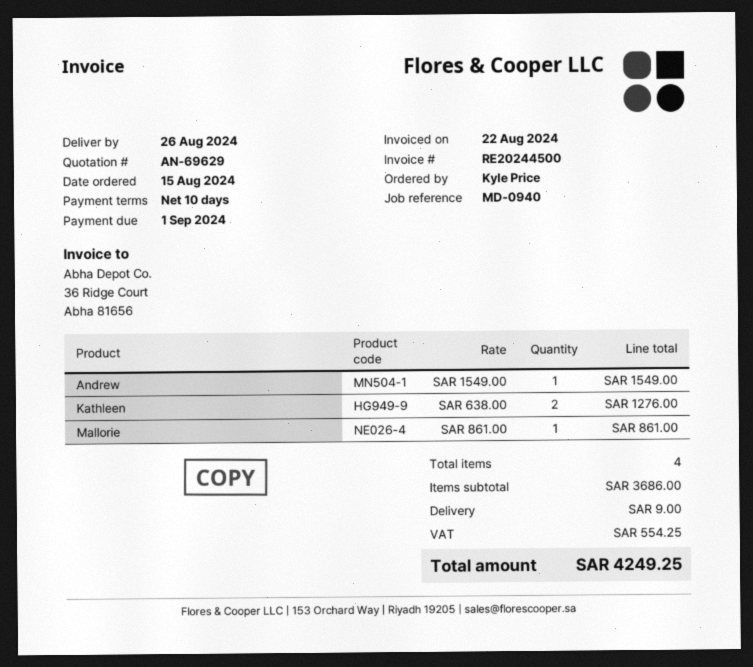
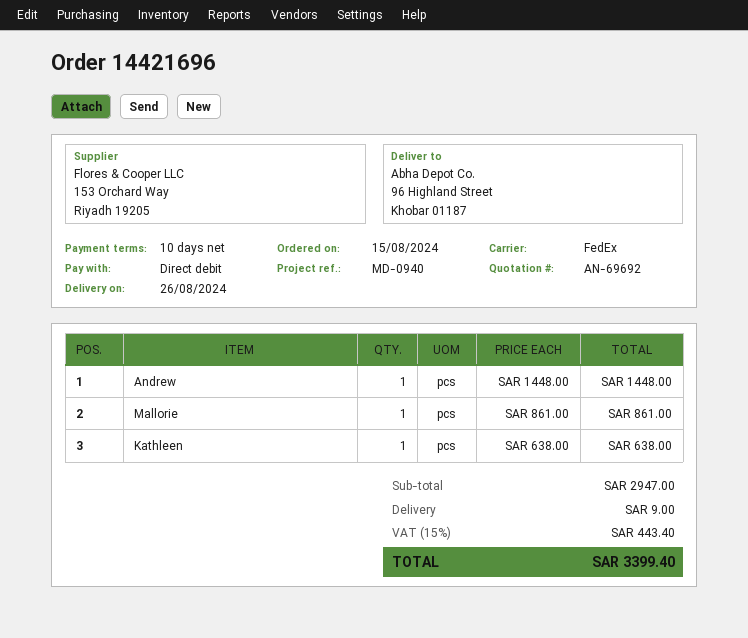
quote number: AN-69629 -> AN-69692
Andrew: 1 x 1549.00 = 1549.00 -> 1 x 1448.00 = 1448.00
Kathleen: 2 x 638.00 = 1276.00 -> 1 x 638.00 = 638.00
subtotal: 3686.00 -> 2947.00
tax: 554.25 -> 443.40
total: 4249.25 -> 3399.40

